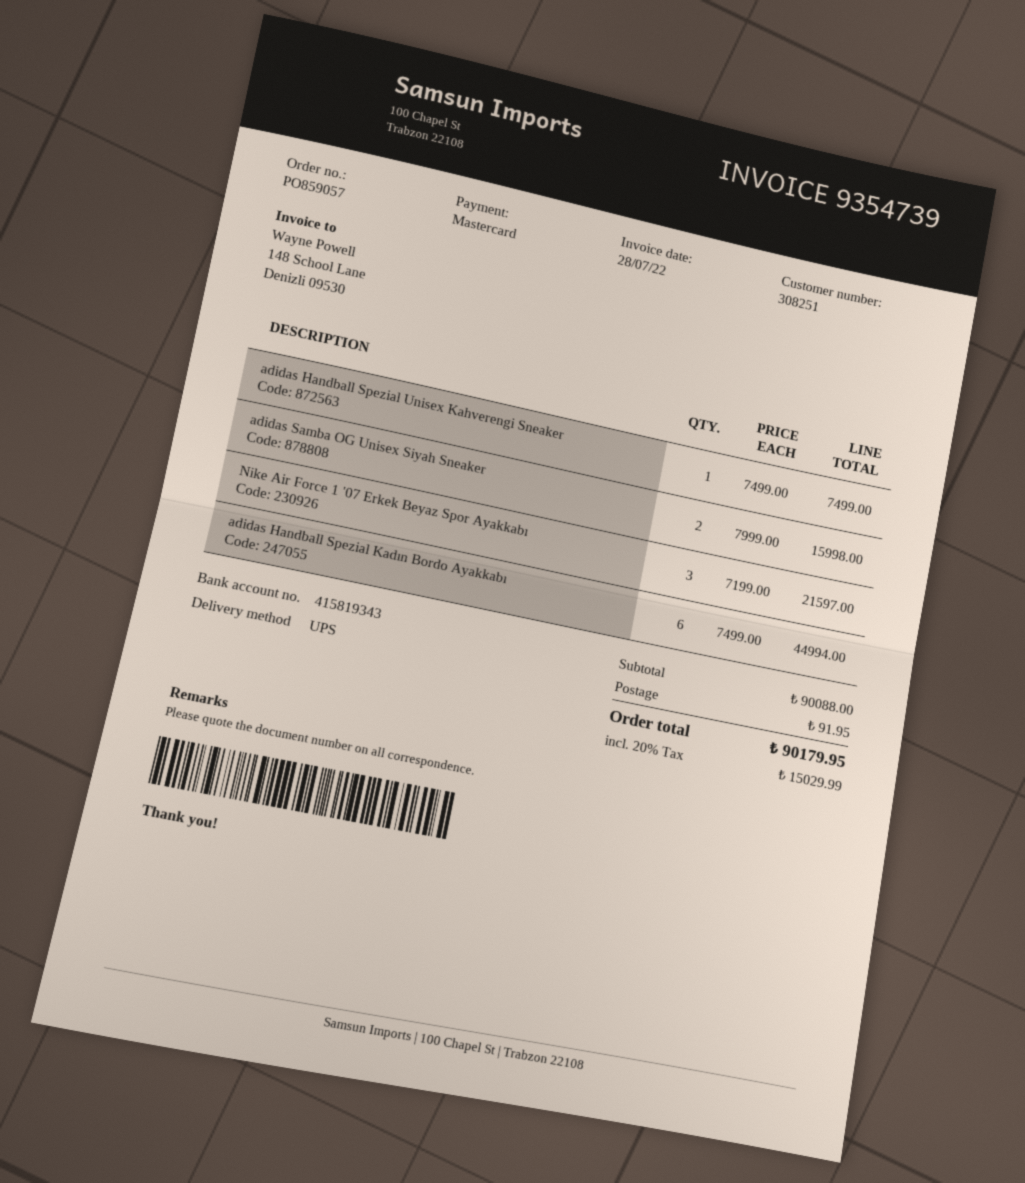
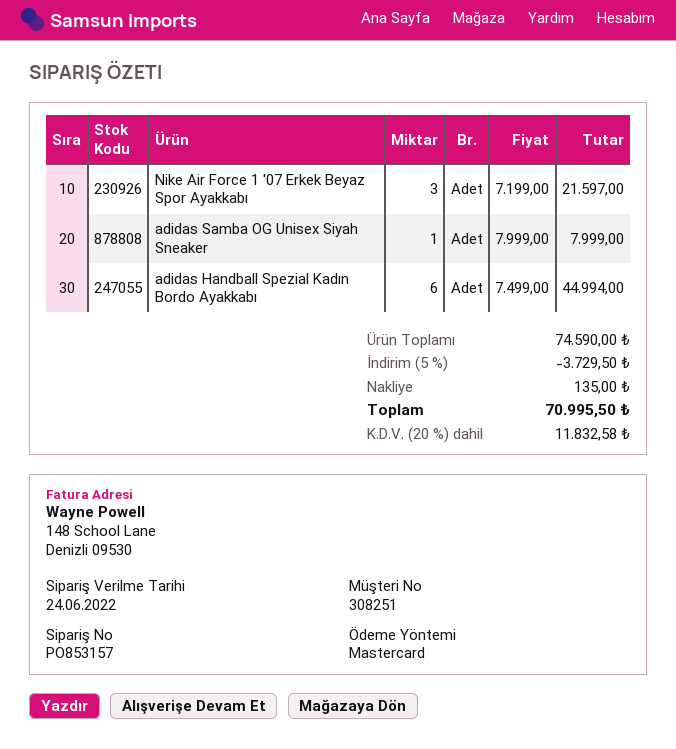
order number: PO859057 -> PO853157
adidas Handball Spezial Unisex Kahverengi Sneaker: 1 x 7499.00 = 7499.00 -> none
adidas Samba OG Unisex Siyah Sneaker: 2 x 7999.00 = 15998.00 -> 1 x 7999.00 = 7999.00
subtotal: 90088.00 -> 74590.00
discount: none -> 5% = 3729.50
shipping: 91.95 -> 135.00
tax: 20% = 15029.99 -> 20% = 11832.58
total: 90179.95 -> 70995.50

